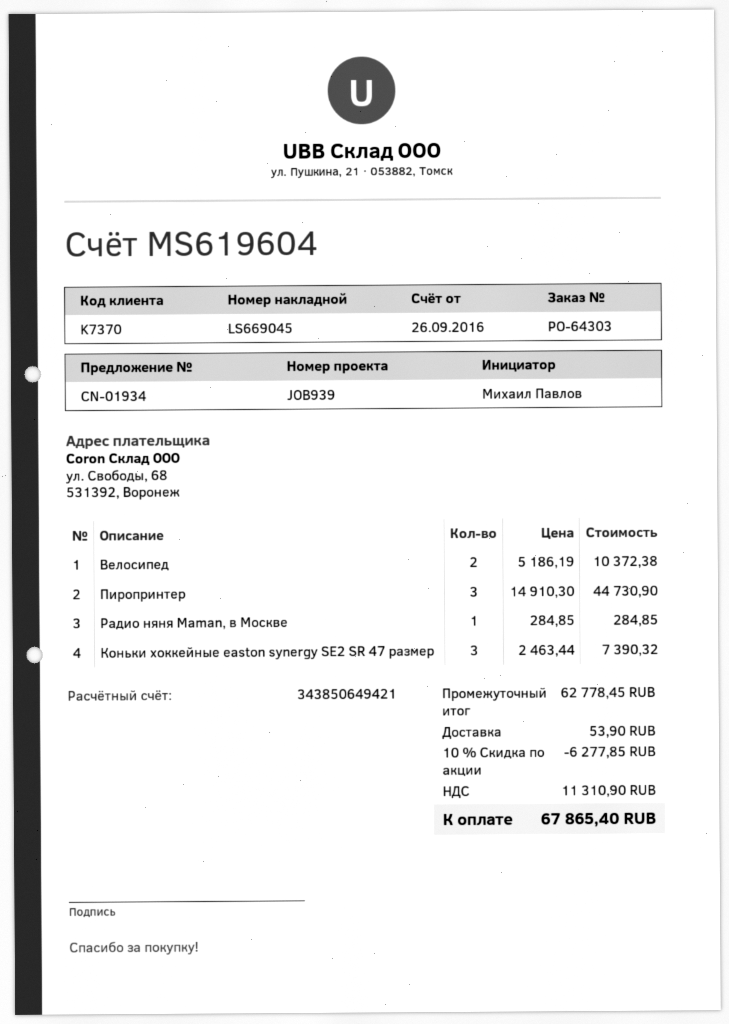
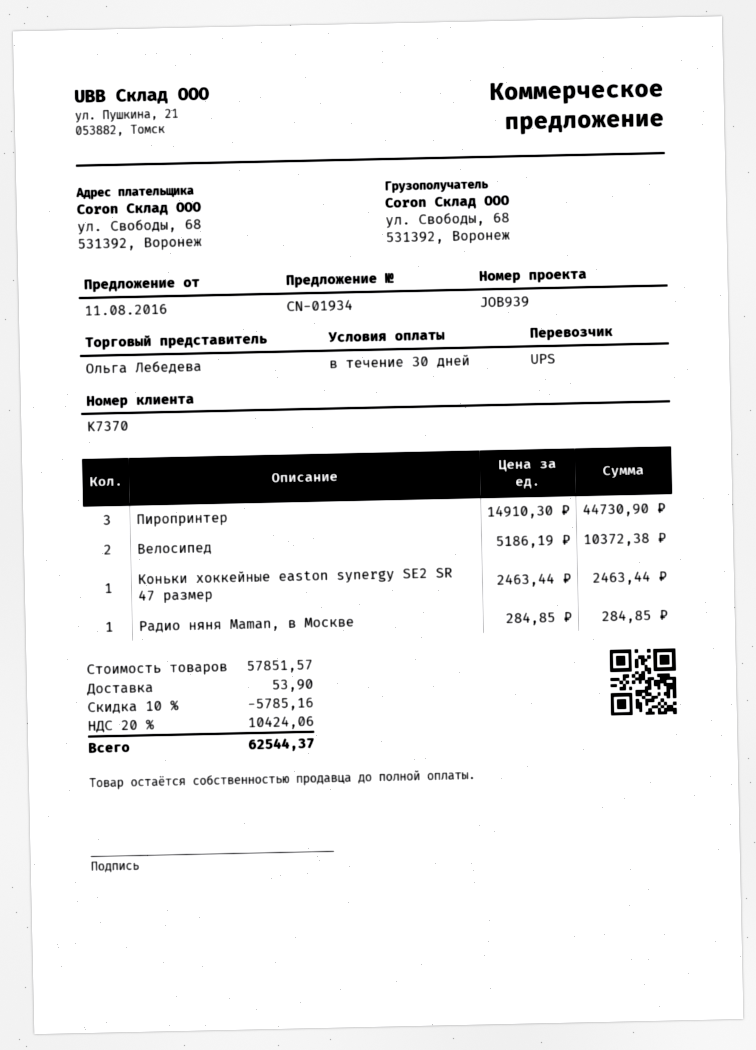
Коньки хоккейные easton synergy SE2 SR 47 размер: 3 x 2463.44 = 7390.32 -> 1 x 2463.44 = 2463.44
subtotal: 62778.45 -> 57851.57
discount: 10% = 6277.85 -> 10% = 5785.16
tax: 11310.90 -> 10424.06
total: 67865.40 -> 62544.37

